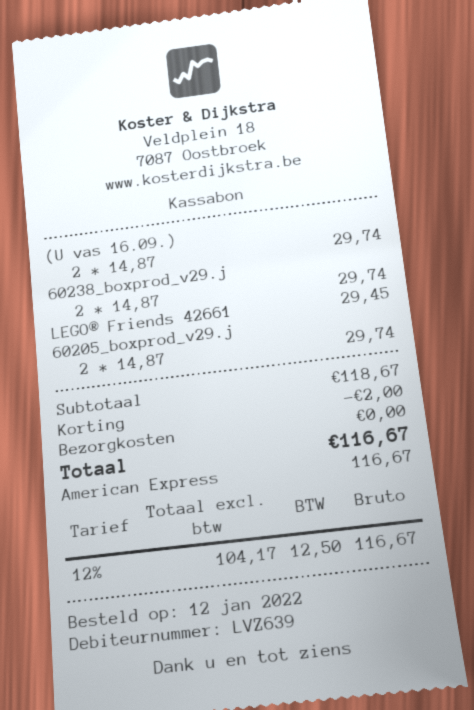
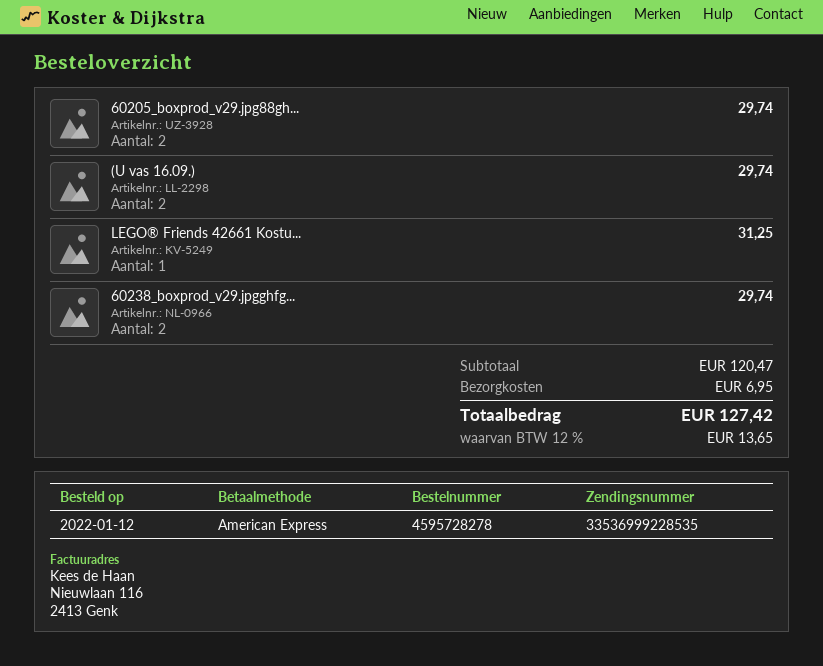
LEGO® Friends 42661: 1 for 29.45 -> 1 for 31.25
subtotal: 118.67 -> 120.47
discount: 2.00 -> none
shipping: 0.00 -> 6.95
tax: 12% = 12.50 -> 12% = 13.65
total: 116.67 -> 127.42

